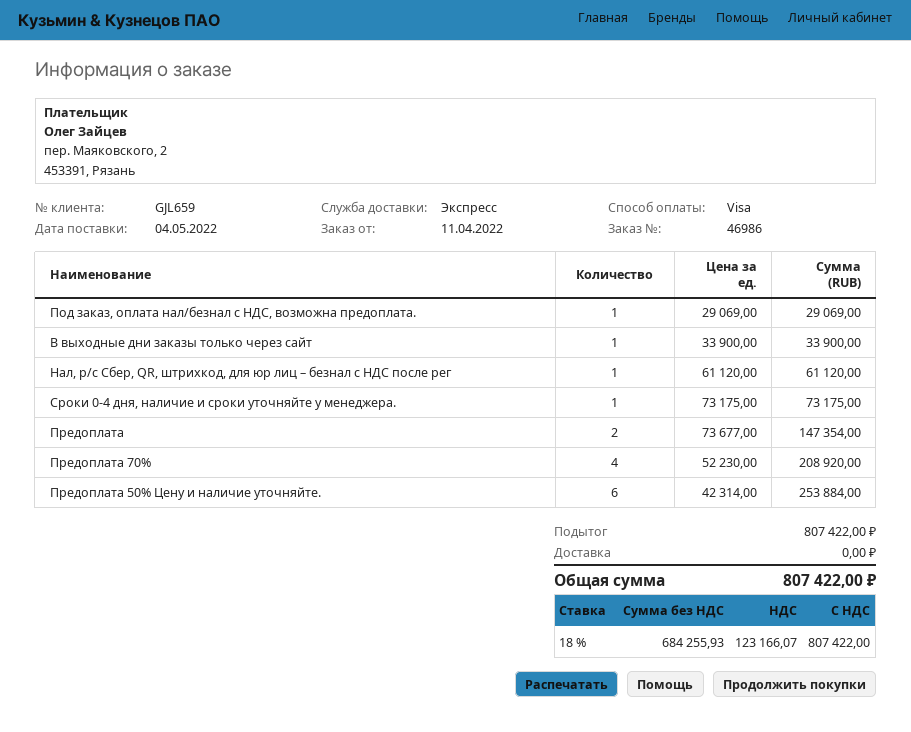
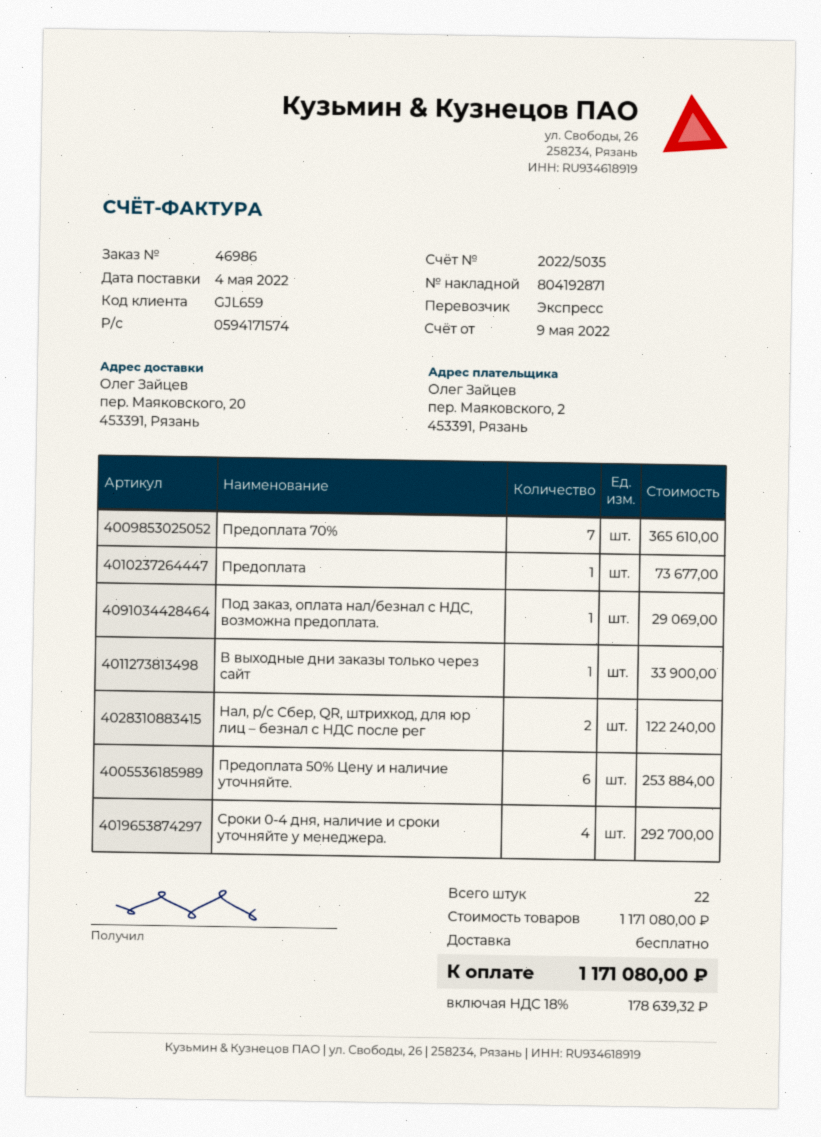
Нал, р/с Сбер, QR, штрихкод, для юр лиц – безнал с НДС после рег: 1 for 61120.00 -> 2 for 122240.00
Сроки 0-4 дня, наличие и сроки уточняйте у менеджера.: 1 for 73175.00 -> 4 for 292700.00
Предоплата: 2 for 147354.00 -> 1 for 73677.00
Предоплата 70%: 4 for 208920.00 -> 7 for 365610.00
subtotal: 807422.00 -> 1171080.00
tax: 18% = 123166.07 -> 18% = 178639.32
total: 807422.00 -> 1171080.00

